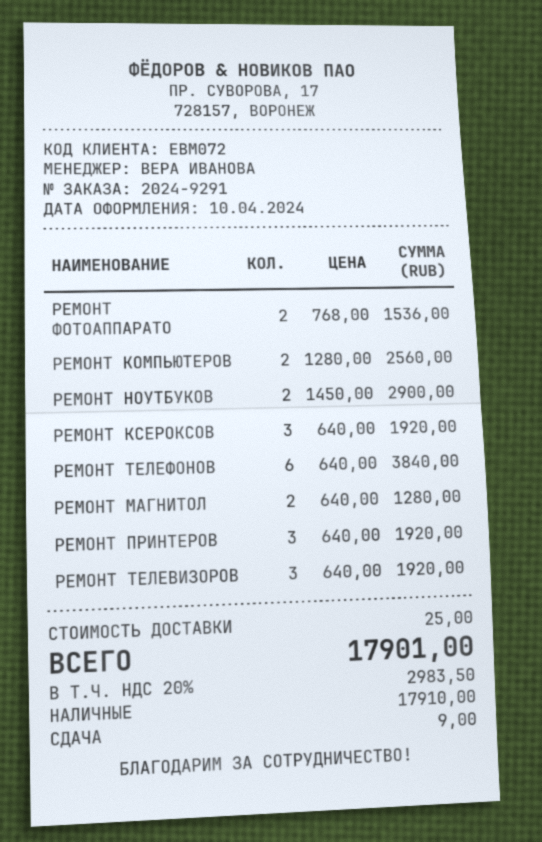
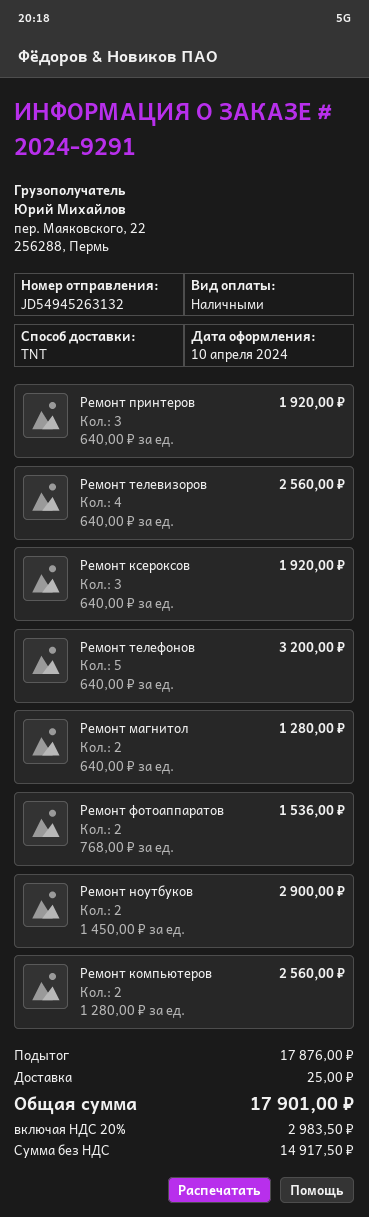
РЕМОНТ ТЕЛЕФОНОВ: 6 x 640.00 = 3840.00 -> 5 x 640.00 = 3200.00
РЕМОНТ ТЕЛЕВИЗОРОВ: 3 x 640.00 = 1920.00 -> 4 x 640.00 = 2560.00

